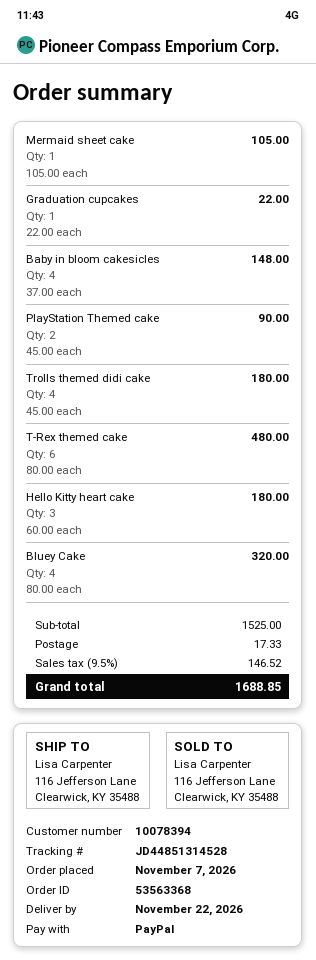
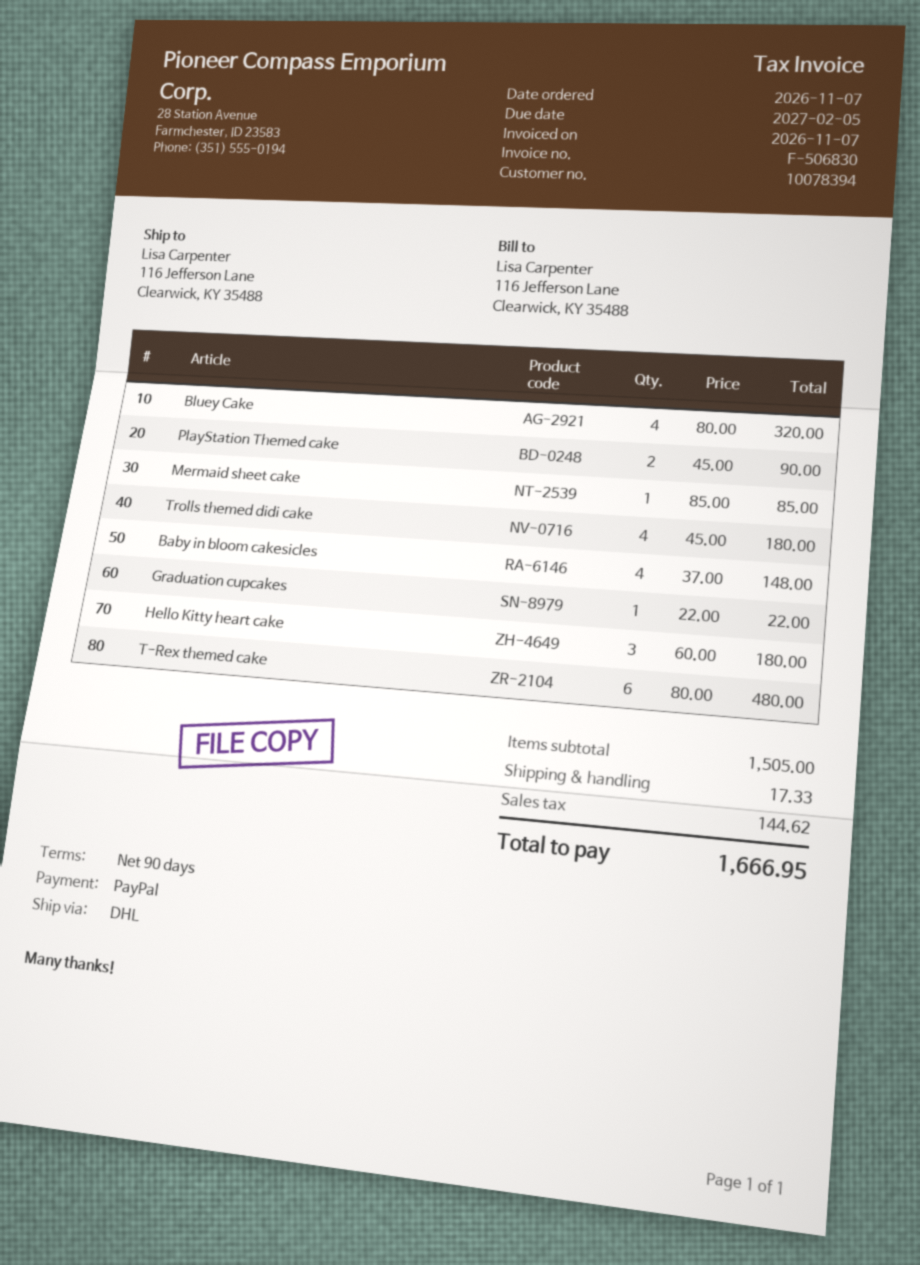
Mermaid sheet cake: 1 x 105.00 = 105.00 -> 1 x 85.00 = 85.00
subtotal: 1525.00 -> 1505.00
tax: 146.52 -> 144.62
total: 1688.85 -> 1666.95

